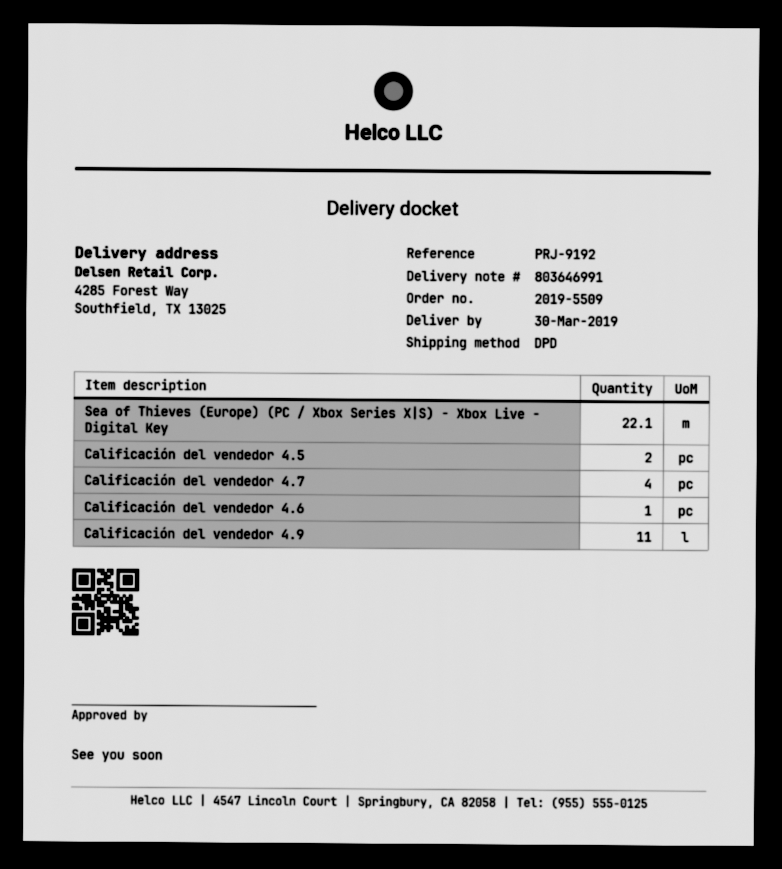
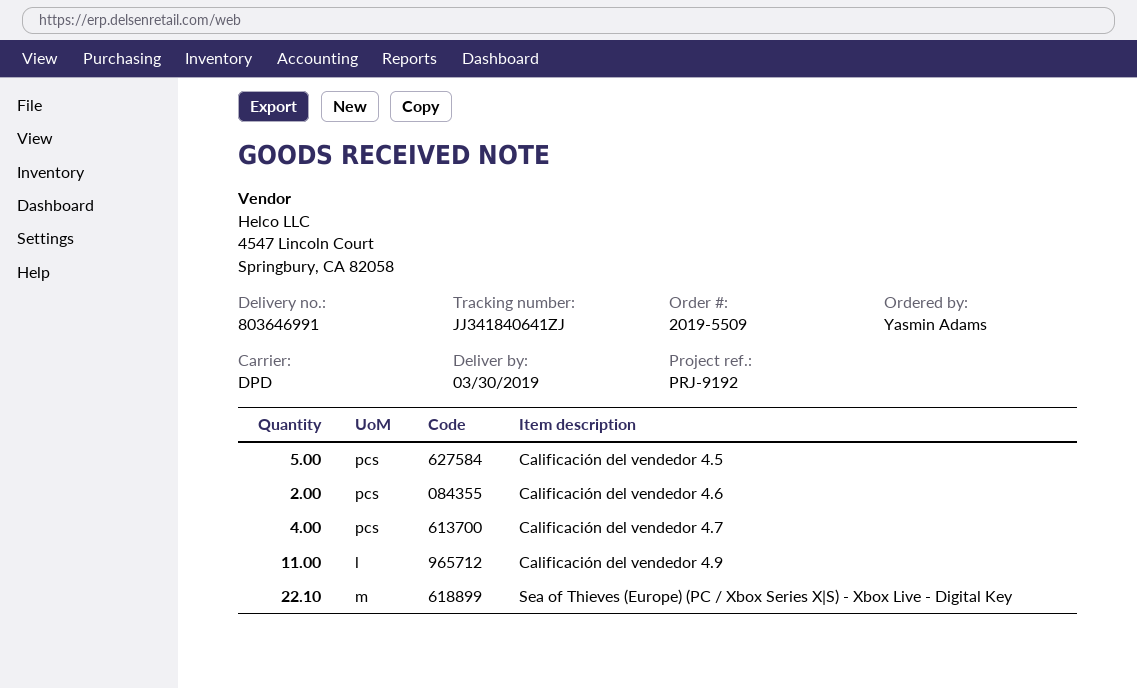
Calificación del vendedor 4.5: 2 -> 5
Calificación del vendedor 4.6: 1 -> 2

